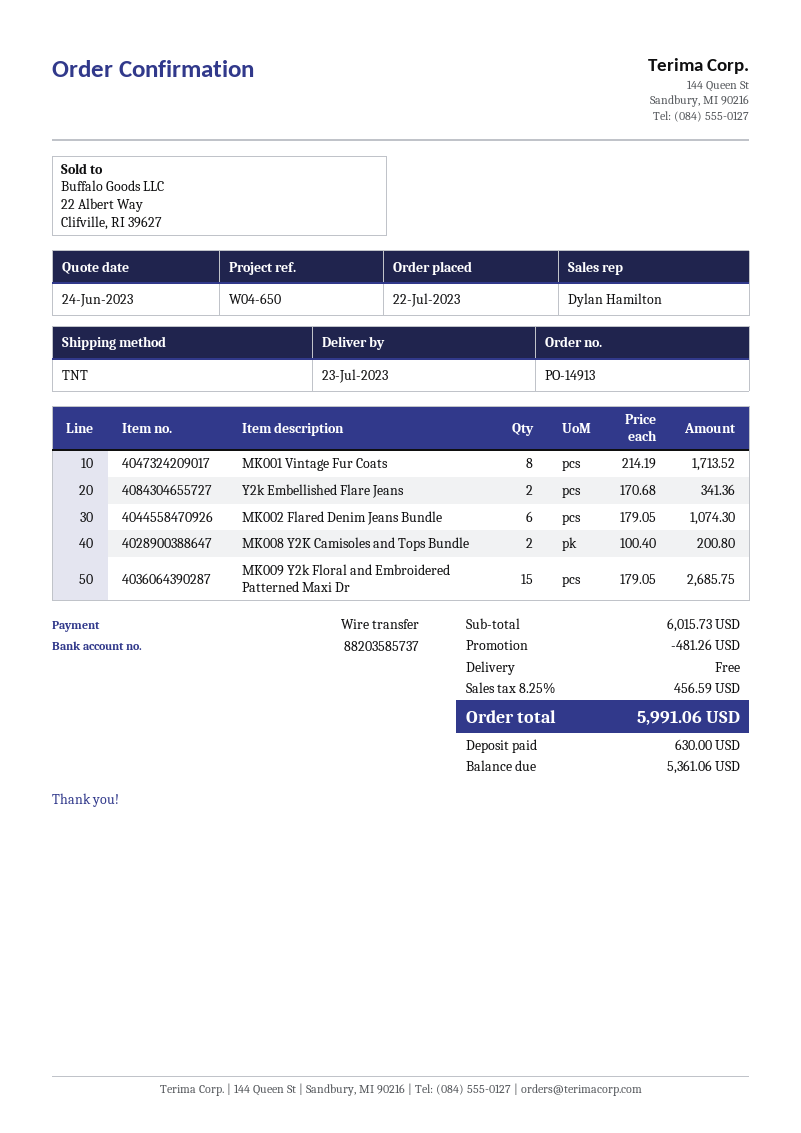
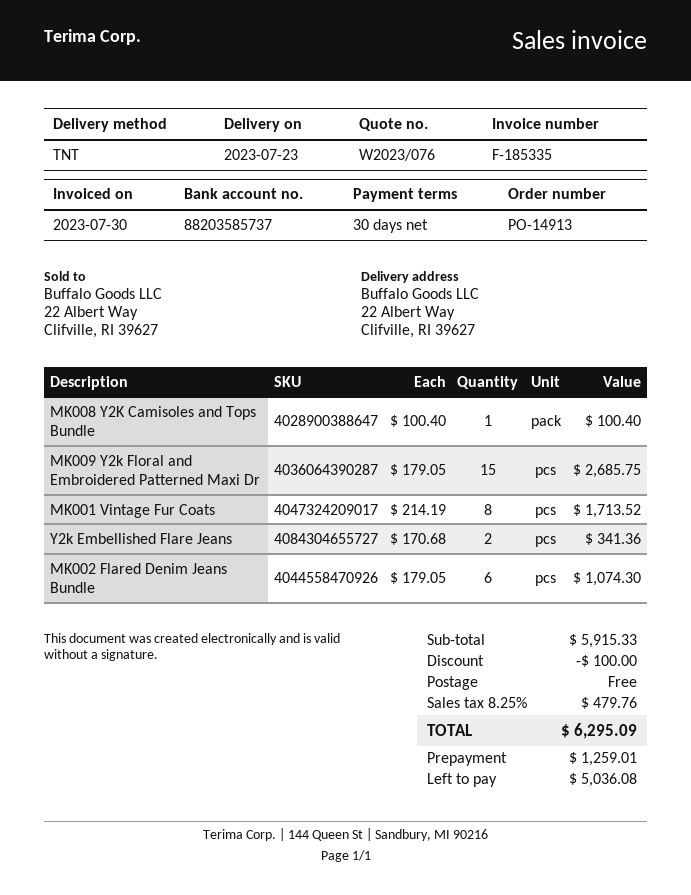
MK008 Y2K Camisoles and Tops Bundle: 2 x 100.40 = 200.80 -> 1 x 100.40 = 100.40
subtotal: 6015.73 -> 5915.33
discount: 481.26 -> 100.00
tax: 8.25% = 456.59 -> 8.25% = 479.76
total: 5991.06 -> 6295.09
deposit: 630.00 -> 1259.01
balance: 5361.06 -> 5036.08

